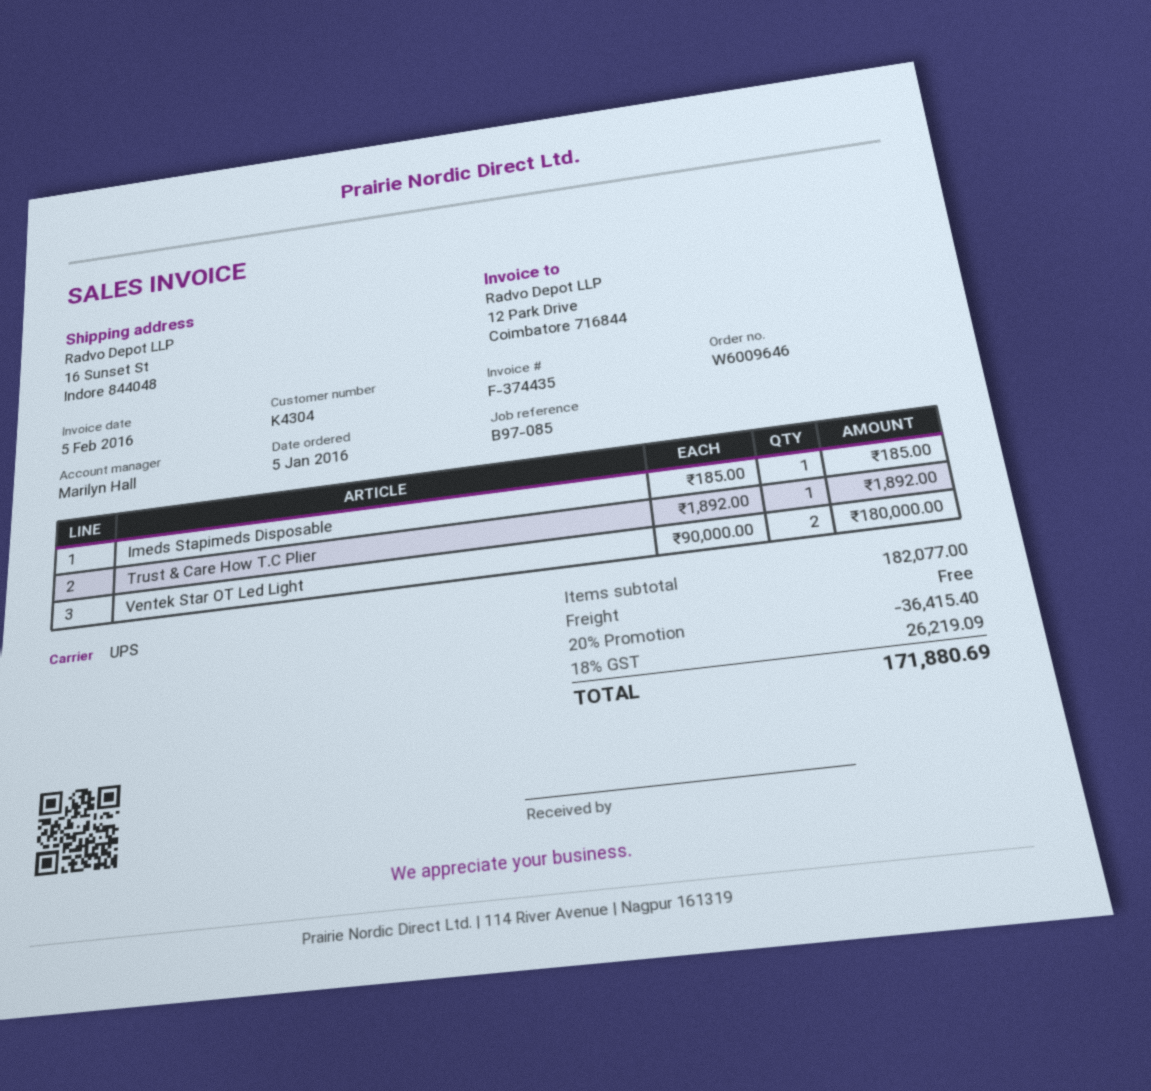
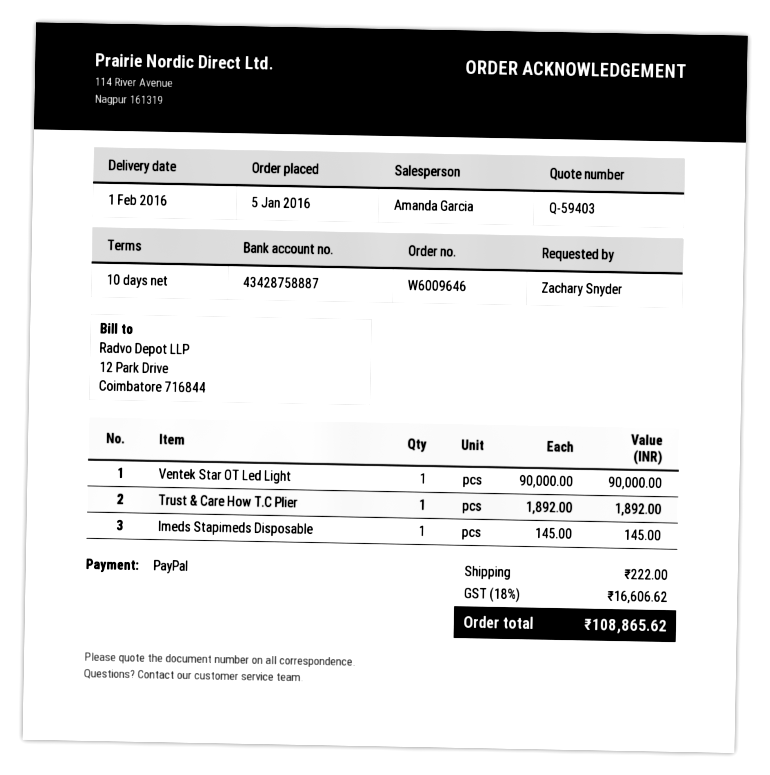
sales rep: Marilyn Hall -> Amanda Garcia
Imeds Stapimeds Disposable: 1 x 185.00 = 185.00 -> 1 x 145.00 = 145.00
Ventek Star OT Led Light: 2 x 90000.00 = 180000.00 -> 1 x 90000.00 = 90000.00
discount: 20% = 36415.40 -> none
shipping: 0.00 -> 222.00
tax: 18% = 26219.09 -> 18% = 16606.62
total: 171880.69 -> 108865.62

